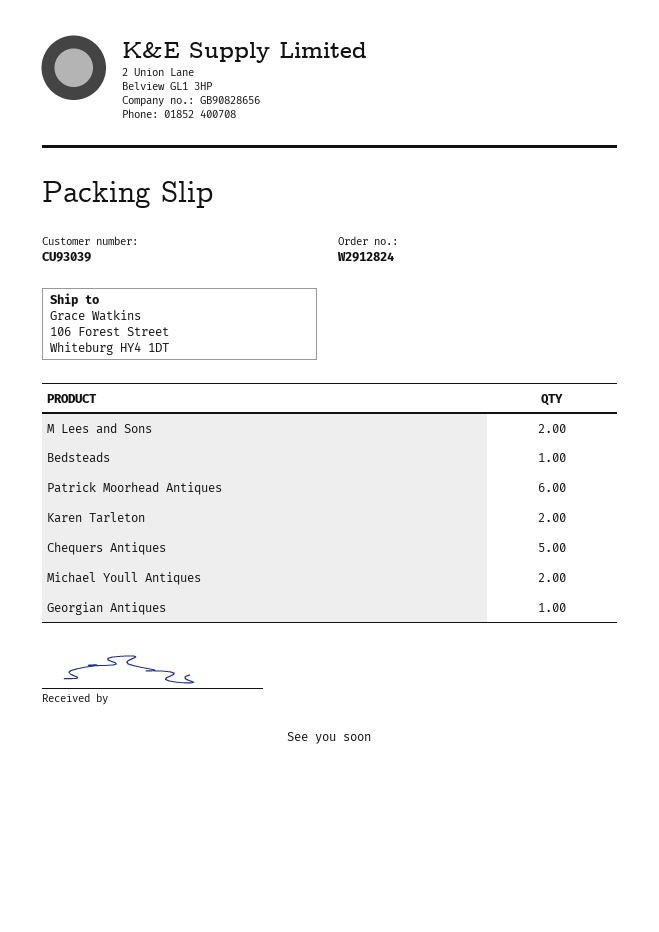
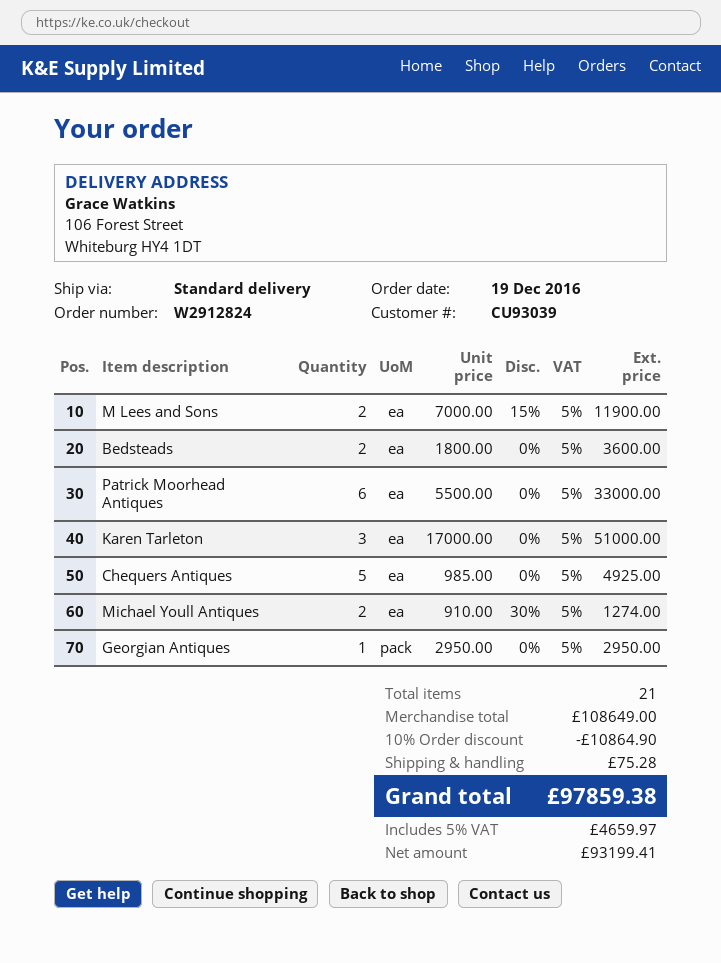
Bedsteads: 1 -> 2
Karen Tarleton: 2 -> 3

